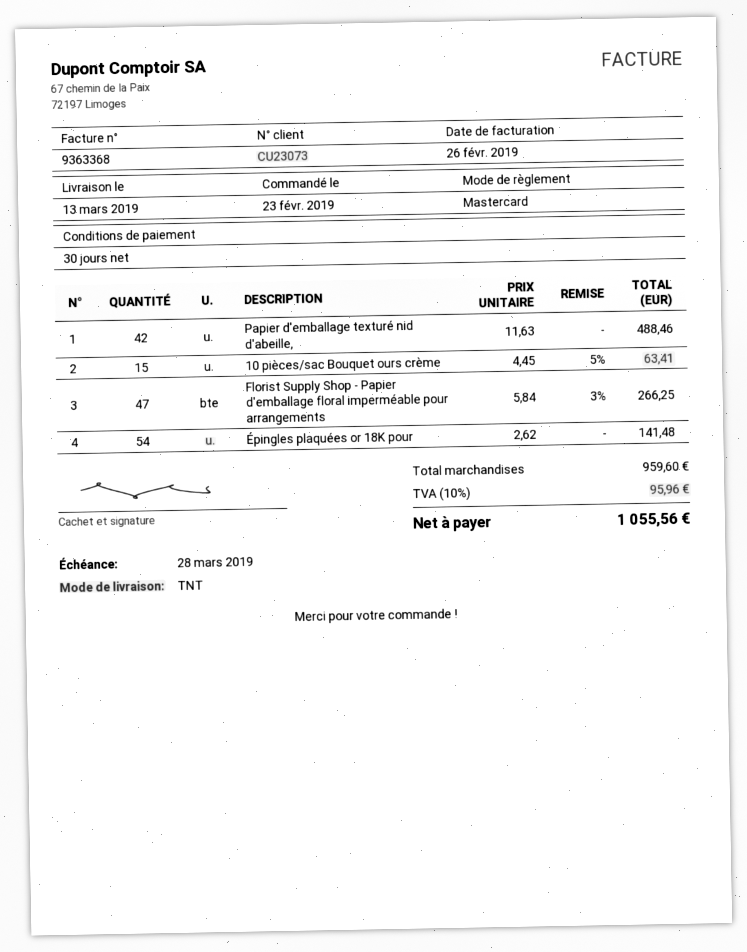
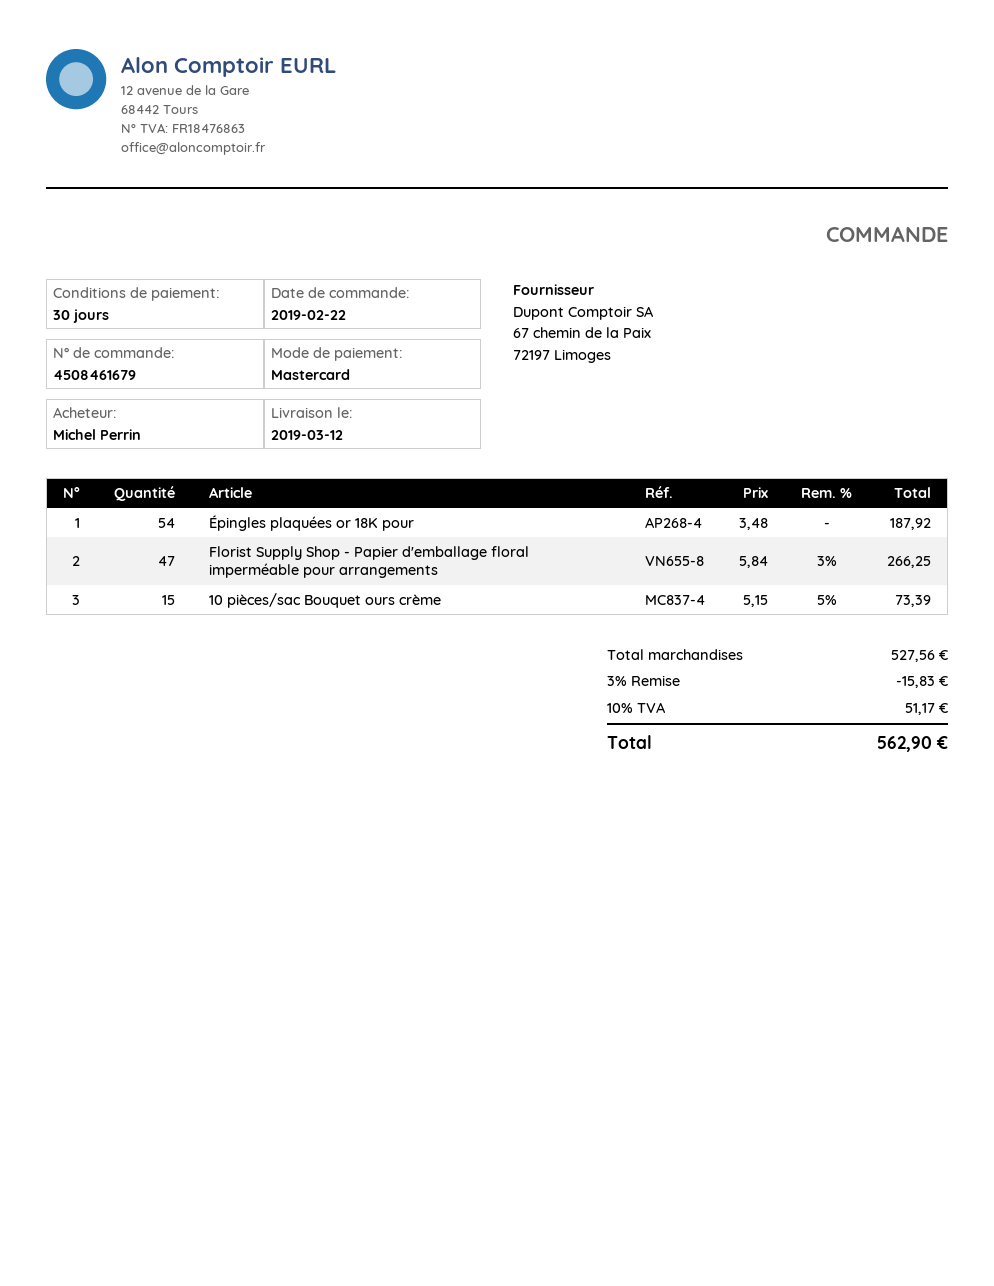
order date: 2019-02-23 -> 2019-02-22
delivery date: 2019-03-13 -> 2019-03-12
Papier d'emballage texturé nid d'abeille,: 42 x 11.63 = 488.46 -> none
10 pièces/sac Bouquet ours crème: 15 x 4.45 - 5% = 63.41 -> 15 x 5.15 - 5% = 73.39
Épingles plaquées or 18K pour: 54 x 2.62 = 141.48 -> 54 x 3.48 = 187.92
subtotal: 959.60 -> 527.56
discount: none -> 3% = 15.83
tax: 10% = 95.96 -> 10% = 51.17
total: 1055.56 -> 562.90

